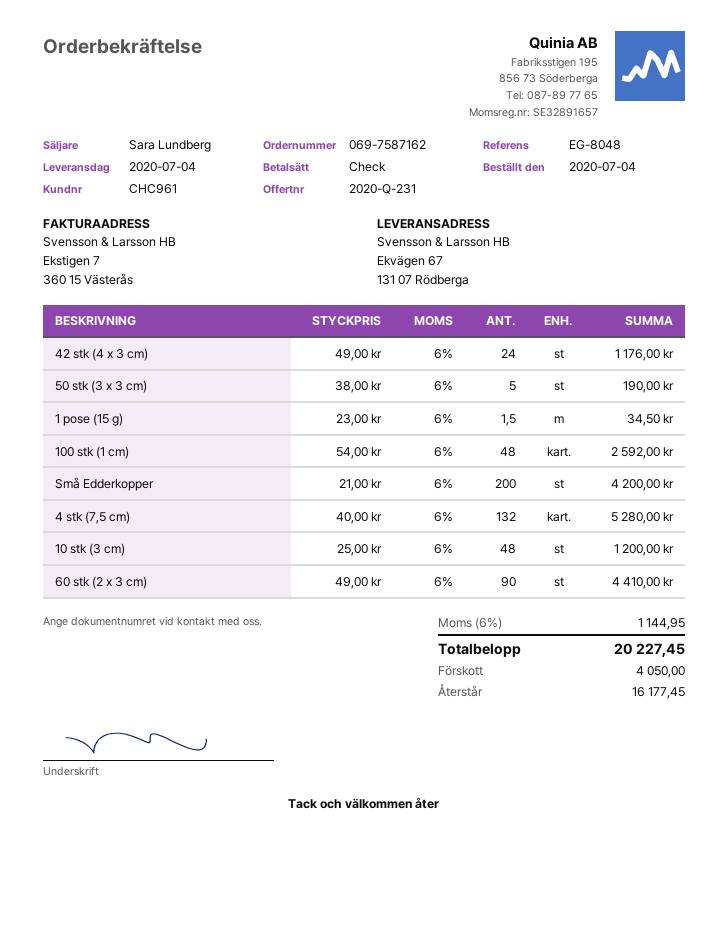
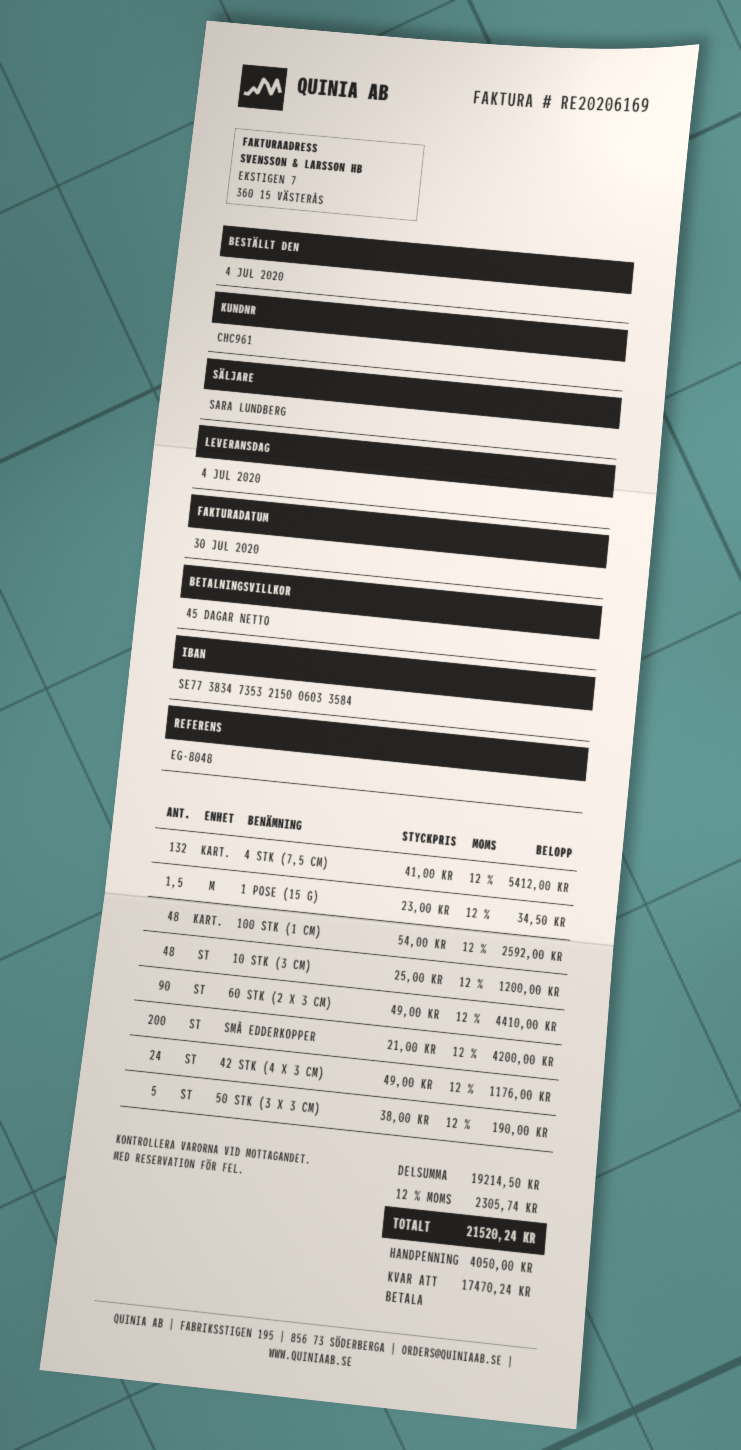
4 stk (7,5 cm): 132 x 40.00 = 5280.00 -> 132 x 41.00 = 5412.00
tax: 6% = 1144.95 -> 12% = 2305.74
total: 20227.45 -> 21520.24
balance: 16177.45 -> 17470.24

